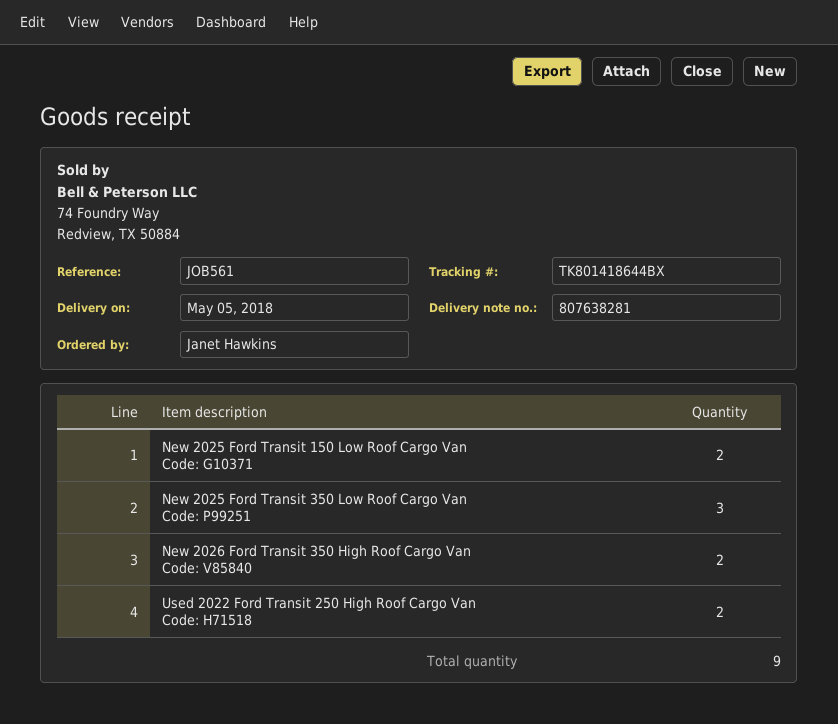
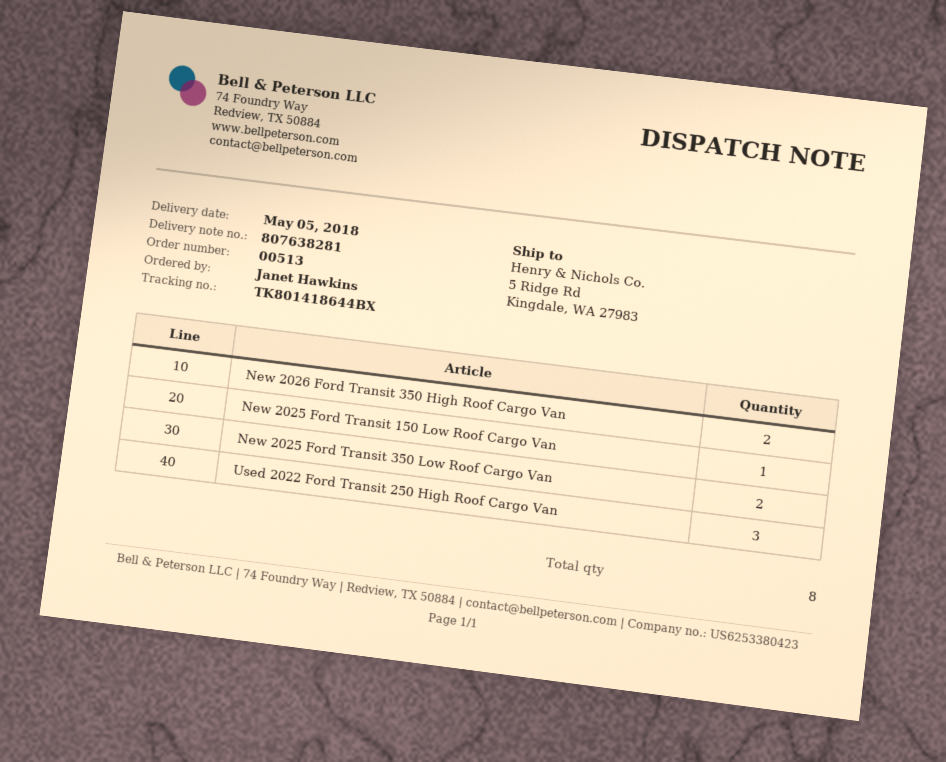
New 2025 Ford Transit 150 Low Roof Cargo Van: 2 -> 1
New 2025 Ford Transit 350 Low Roof Cargo Van: 3 -> 2
Used 2022 Ford Transit 250 High Roof Cargo Van: 2 -> 3
total quantity: 9 -> 8

